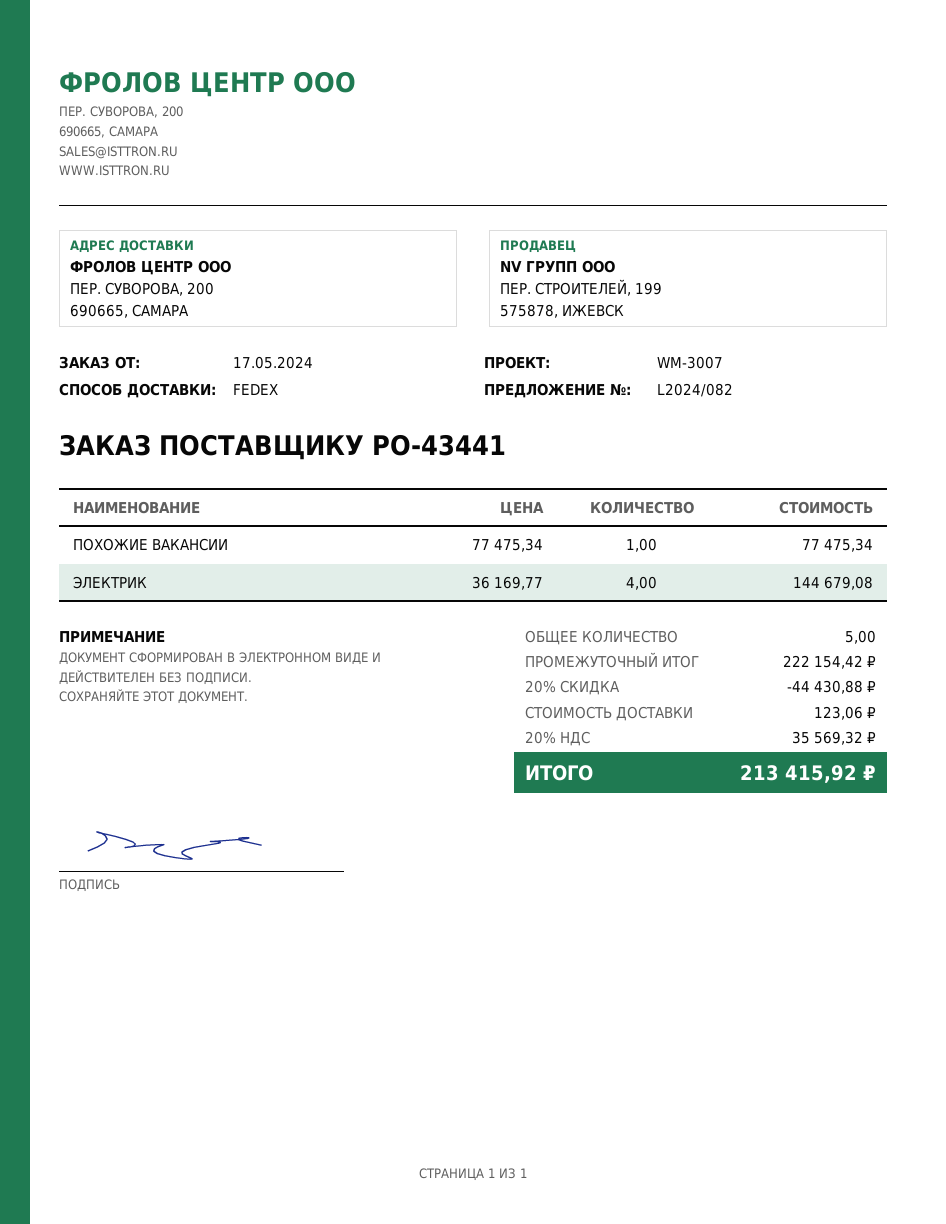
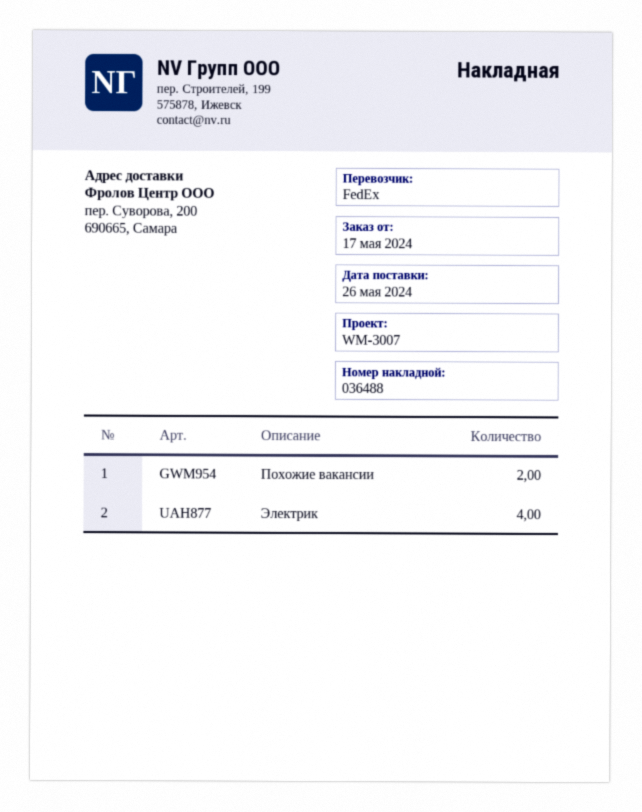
ПОХОЖИЕ ВАКАНСИИ: 1 -> 2

